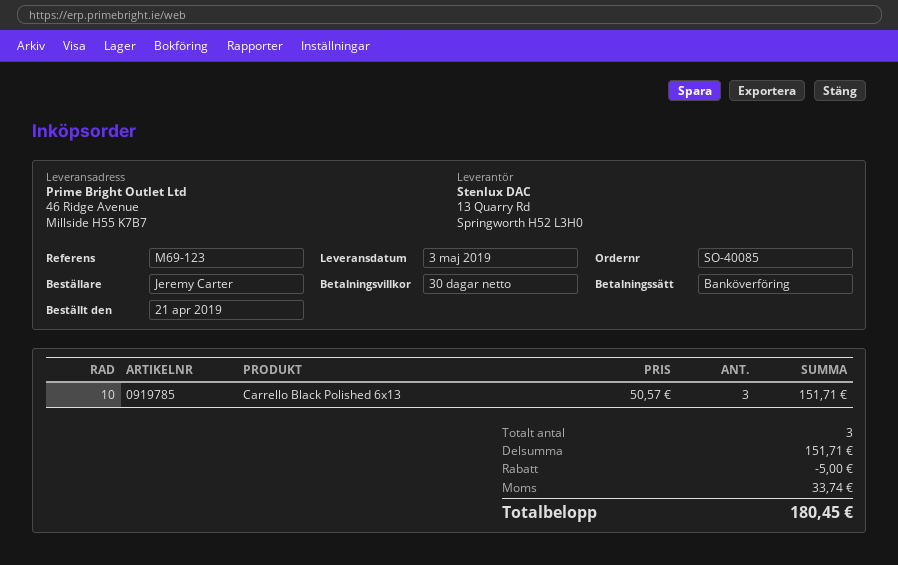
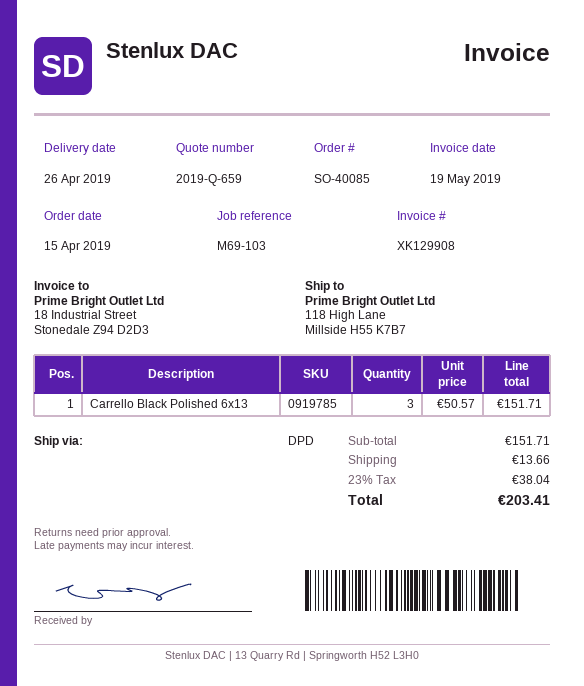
order date: 2019-04-21 -> 2019-04-15
delivery date: 2019-05-03 -> 2019-04-26
reference: M69-123 -> M69-103
ship to: 46 Ridge Avenue, Millside H55 K7B7 -> 118 High Lane, Millside H55 K7B7
discount: 5.00 -> none
shipping: none -> 13.66
tax: 33.74 -> 38.04
total: 180.45 -> 203.41

